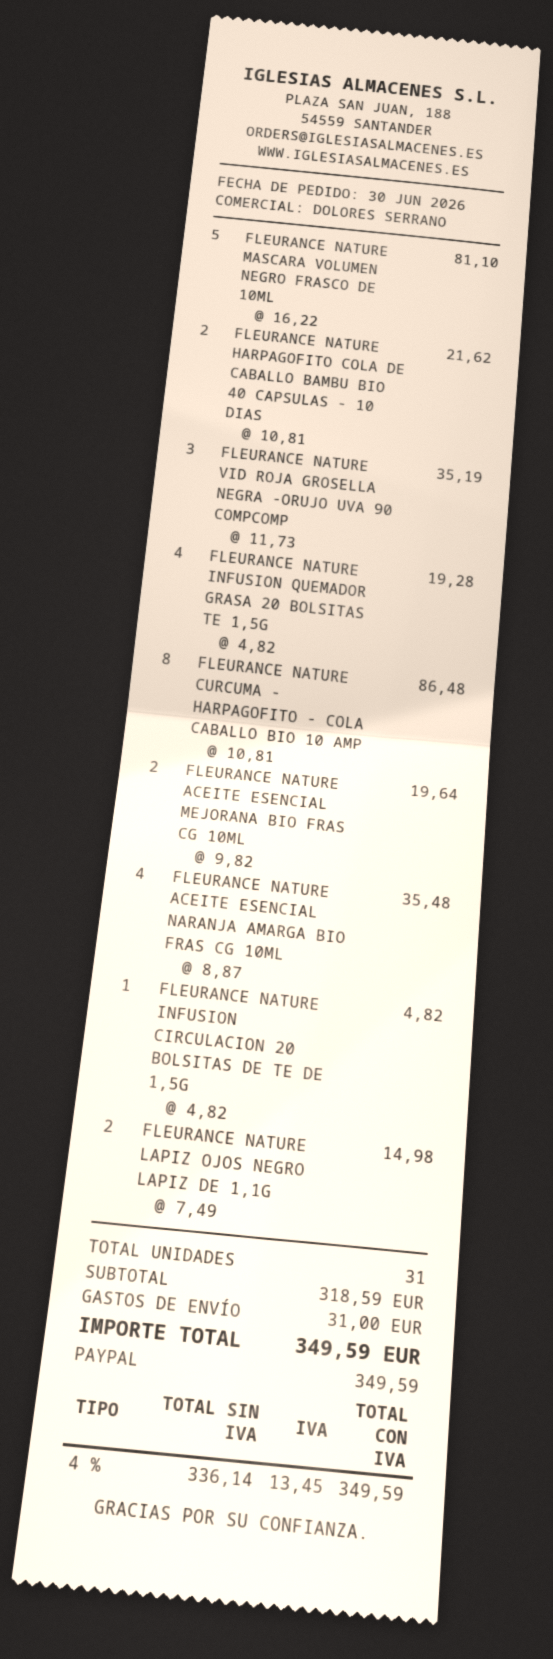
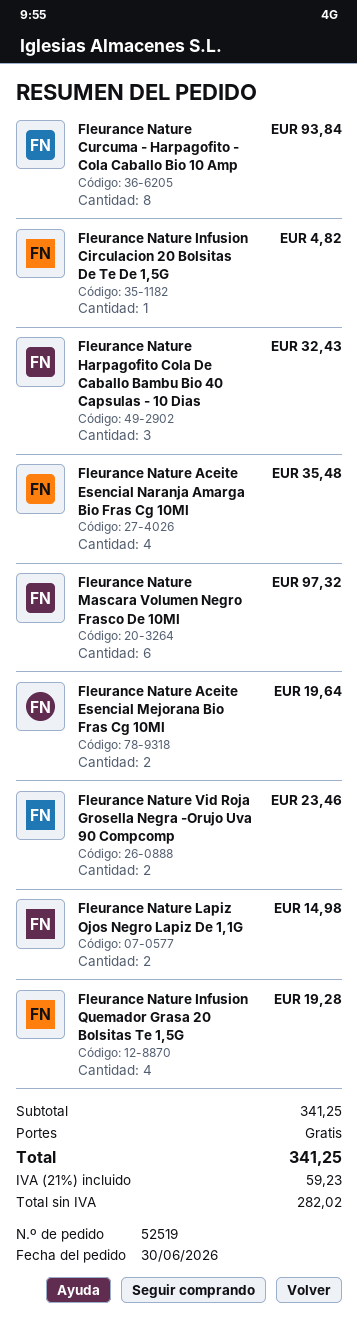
FLEURANCE NATURE MASCARA VOLUMEN NEGRO FRASCO DE 10ML: 5 for 81.10 -> 6 for 97.32
FLEURANCE NATURE HARPAGOFITO COLA DE CABALLO BAMBU BIO 40 CAPSULAS - 10 DIAS: 2 for 21.62 -> 3 for 32.43
FLEURANCE NATURE VID ROJA GROSELLA NEGRA -ORUJO UVA 90 COMPCOMP: 3 for 35.19 -> 2 for 23.46
FLEURANCE NATURE CURCUMA - HARPAGOFITO - COLA CABALLO BIO 10 AMP: 8 for 86.48 -> 8 for 93.84
subtotal: 318.59 -> 341.25
shipping: 31.00 -> 0.00
net: 336.14 -> 282.02
tax: 4% = 13.45 -> 21% = 59.23
total: 349.59 -> 341.25

